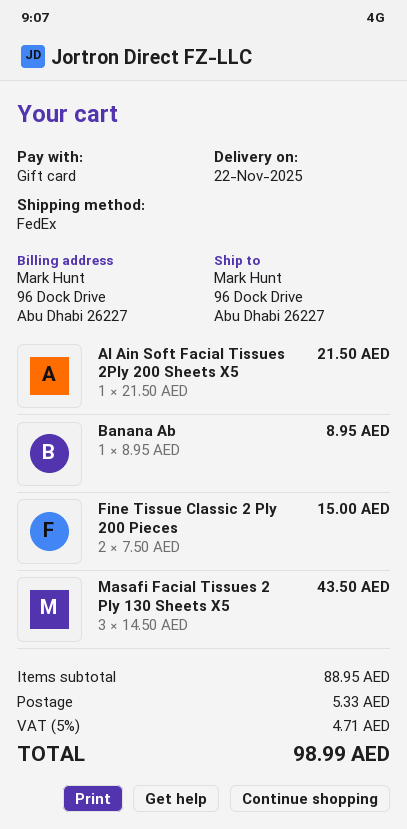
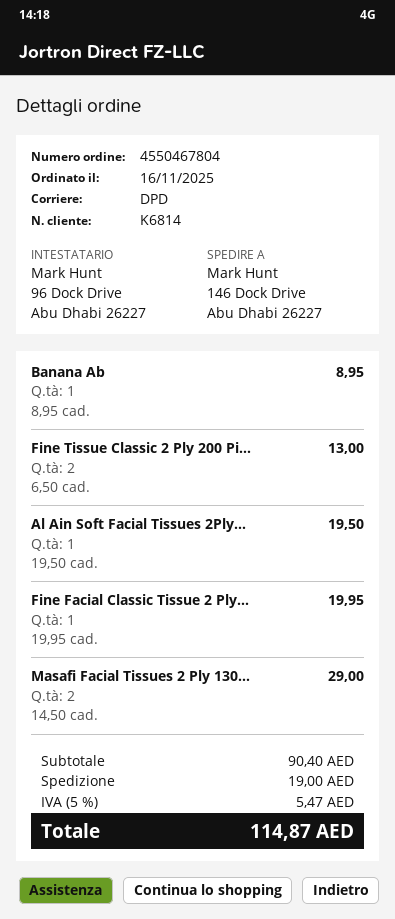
shipping method: FedEx -> DPD
ship to: 96 Dock Drive, Abu Dhabi 26227 -> 146 Dock Drive, Abu Dhabi 26227
Al Ain Soft Facial Tissues 2Ply 200 Sheets X5: 1 x 21.50 = 21.50 -> 1 x 19.50 = 19.50
Fine Tissue Classic 2 Ply 200 Pieces: 2 x 7.50 = 15.00 -> 2 x 6.50 = 13.00
Masafi Facial Tissues 2 Ply 130 Sheets X5: 3 x 14.50 = 43.50 -> 2 x 14.50 = 29.00
Fine Facial Classic Tissue 2 Ply...: none -> 1 x 19.95 = 19.95
subtotal: 88.95 -> 90.40
shipping: 5.33 -> 19.00
tax: 5% = 4.71 -> 5% = 5.47
total: 98.99 -> 114.87

